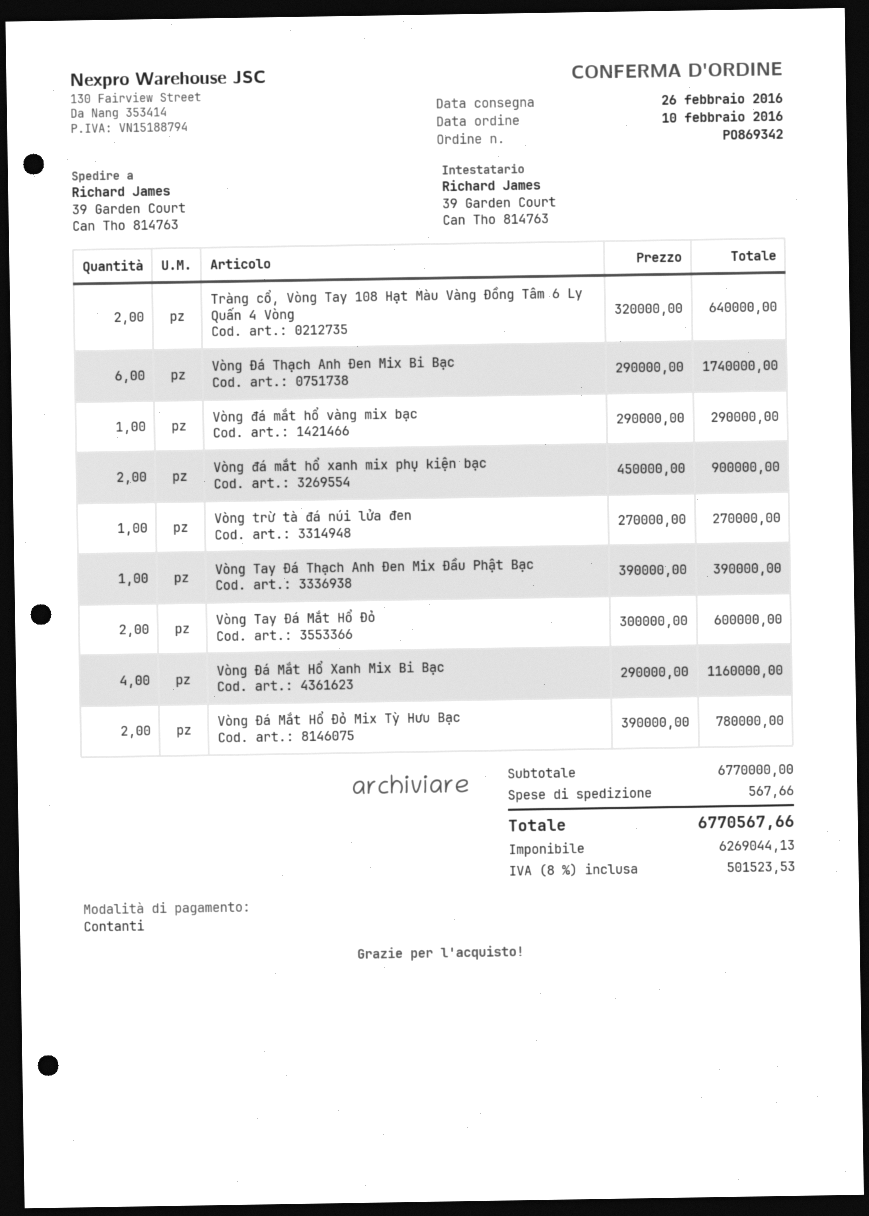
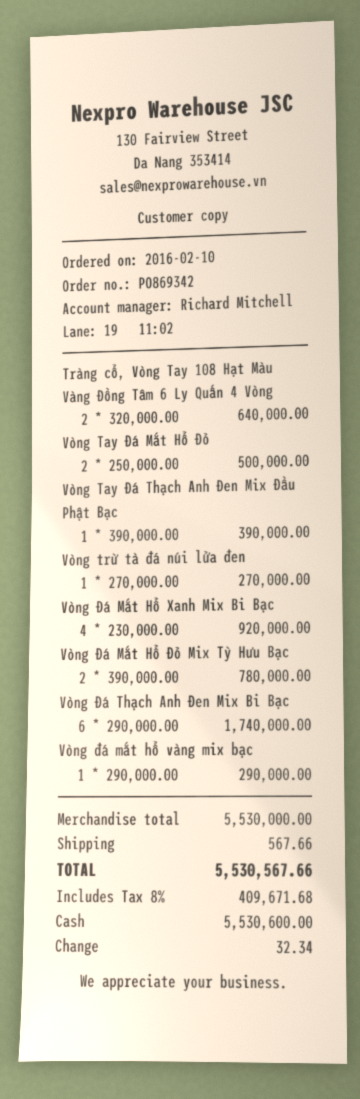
Vòng đá mắt hổ xanh mix phụ kiện bạc: 2 x 450000.00 = 900000.00 -> none
Vòng Tay Đá Mắt Hổ Đỏ: 2 x 300000.00 = 600000.00 -> 2 x 250000.00 = 500000.00
Vòng Đá Mắt Hổ Xanh Mix Bi Bạc: 4 x 290000.00 = 1160000.00 -> 4 x 230000.00 = 920000.00
subtotal: 6770000.00 -> 5530000.00
tax: 8% = 501523.53 -> 8% = 409671.68
total: 6770567.66 -> 5530567.66

